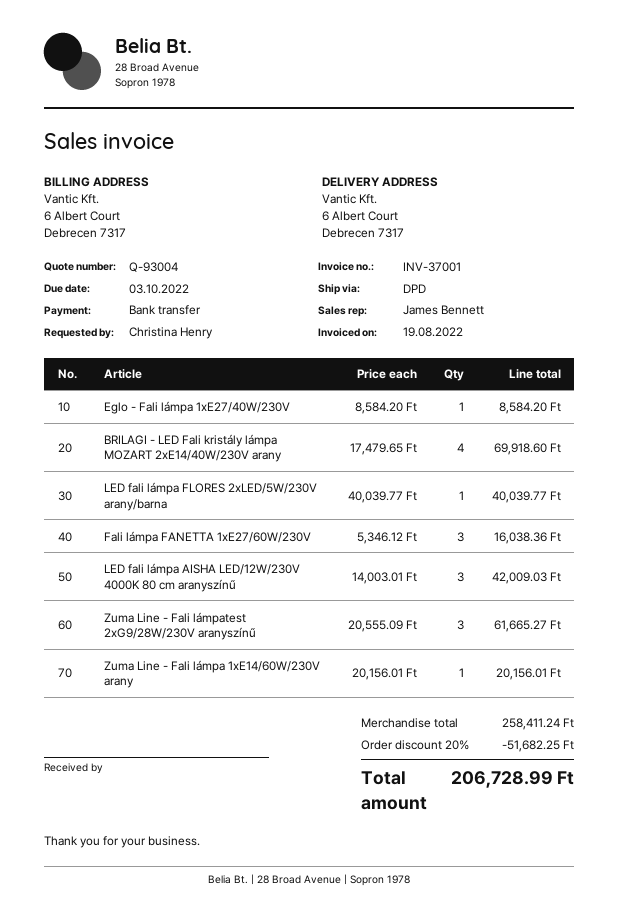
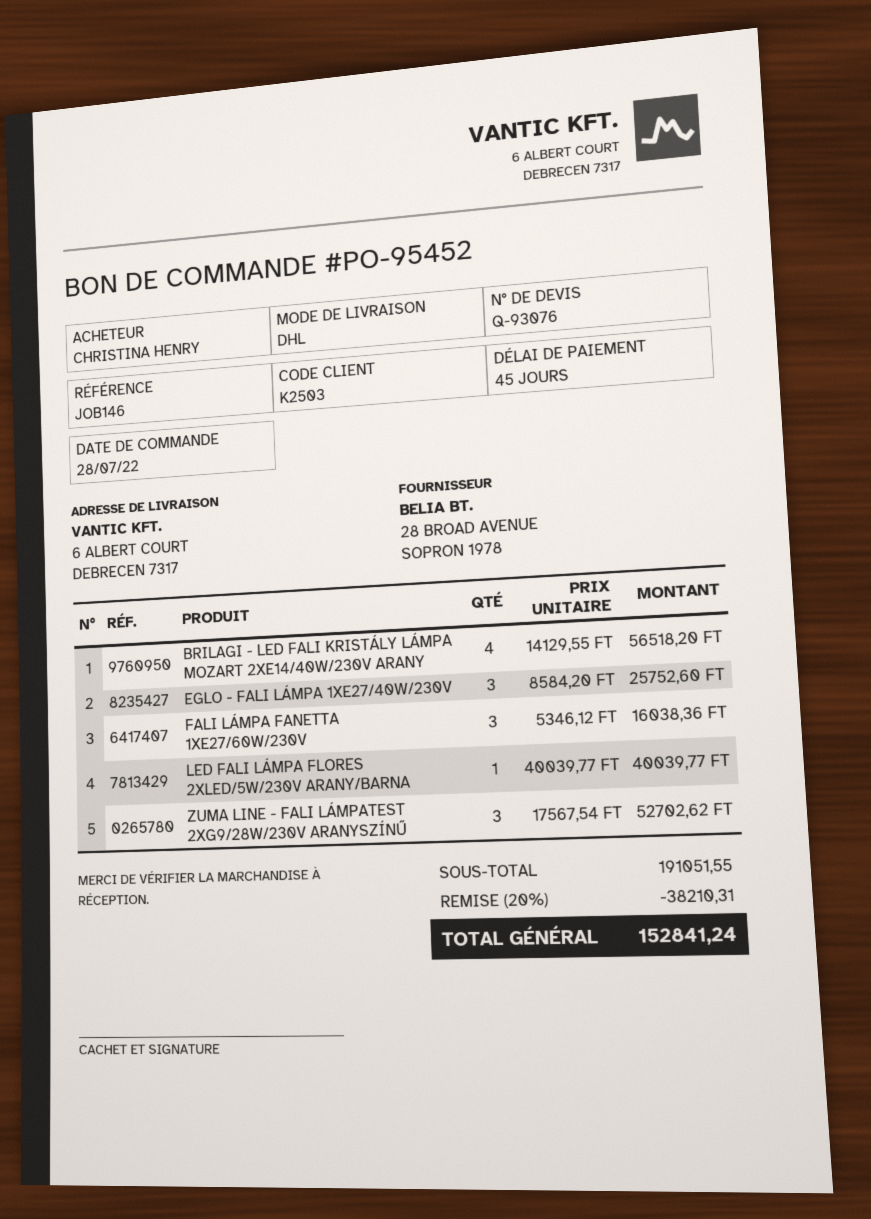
quote number: Q-93004 -> Q-93076
shipping method: DPD -> DHL
Eglo - Fali lámpa 1xE27/40W/230V: 1 x 8584.20 = 8584.20 -> 3 x 8584.20 = 25752.60
BRILAGI - LED Fali kristály lámpa MOZART 2xE14/40W/230V arany: 4 x 17479.65 = 69918.60 -> 4 x 14129.55 = 56518.20
LED fali lámpa AISHA LED/12W/230V 4000K 80 cm aranyszínű: 3 x 14003.01 = 42009.03 -> none
Zuma Line - Fali lámpatest 2xG9/28W/230V aranyszínű: 3 x 20555.09 = 61665.27 -> 3 x 17567.54 = 52702.62
Zuma Line - Fali lámpa 1xE14/60W/230V arany: 1 x 20156.01 = 20156.01 -> none
subtotal: 258411.24 -> 191051.55
discount: 20% = 51682.25 -> 20% = 38210.31
total: 206728.99 -> 152841.24

